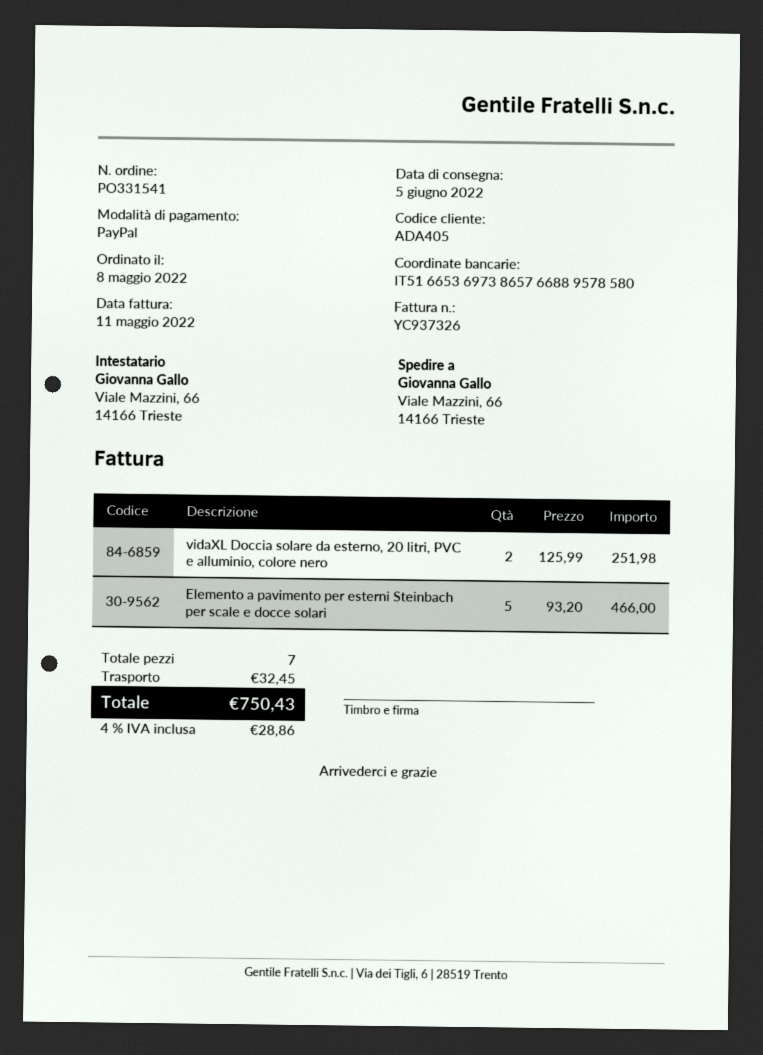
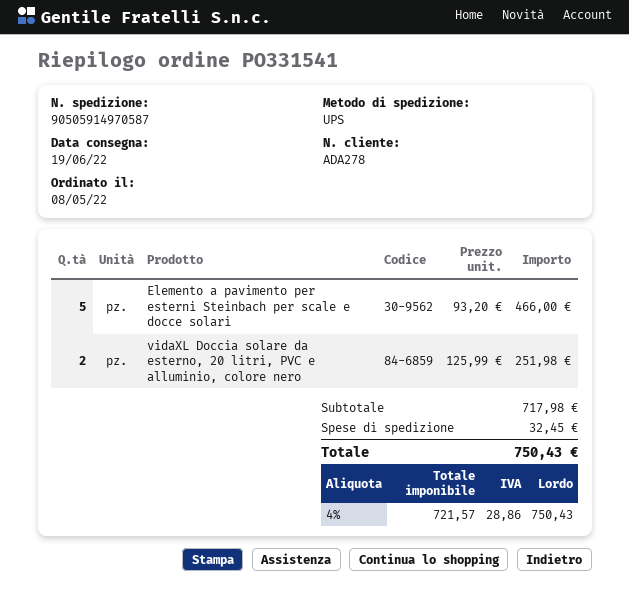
delivery date: 2022-06-05 -> 2022-06-19
customer number: ADA405 -> ADA278

